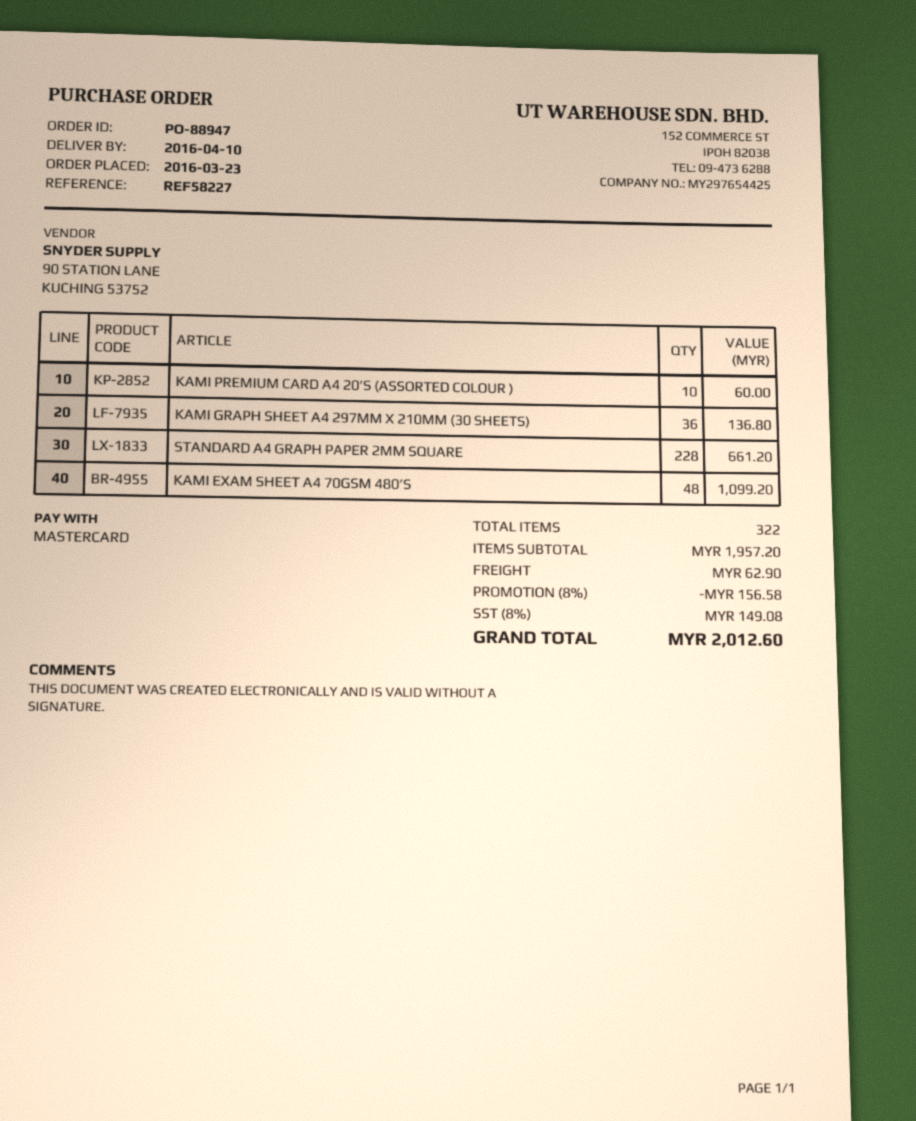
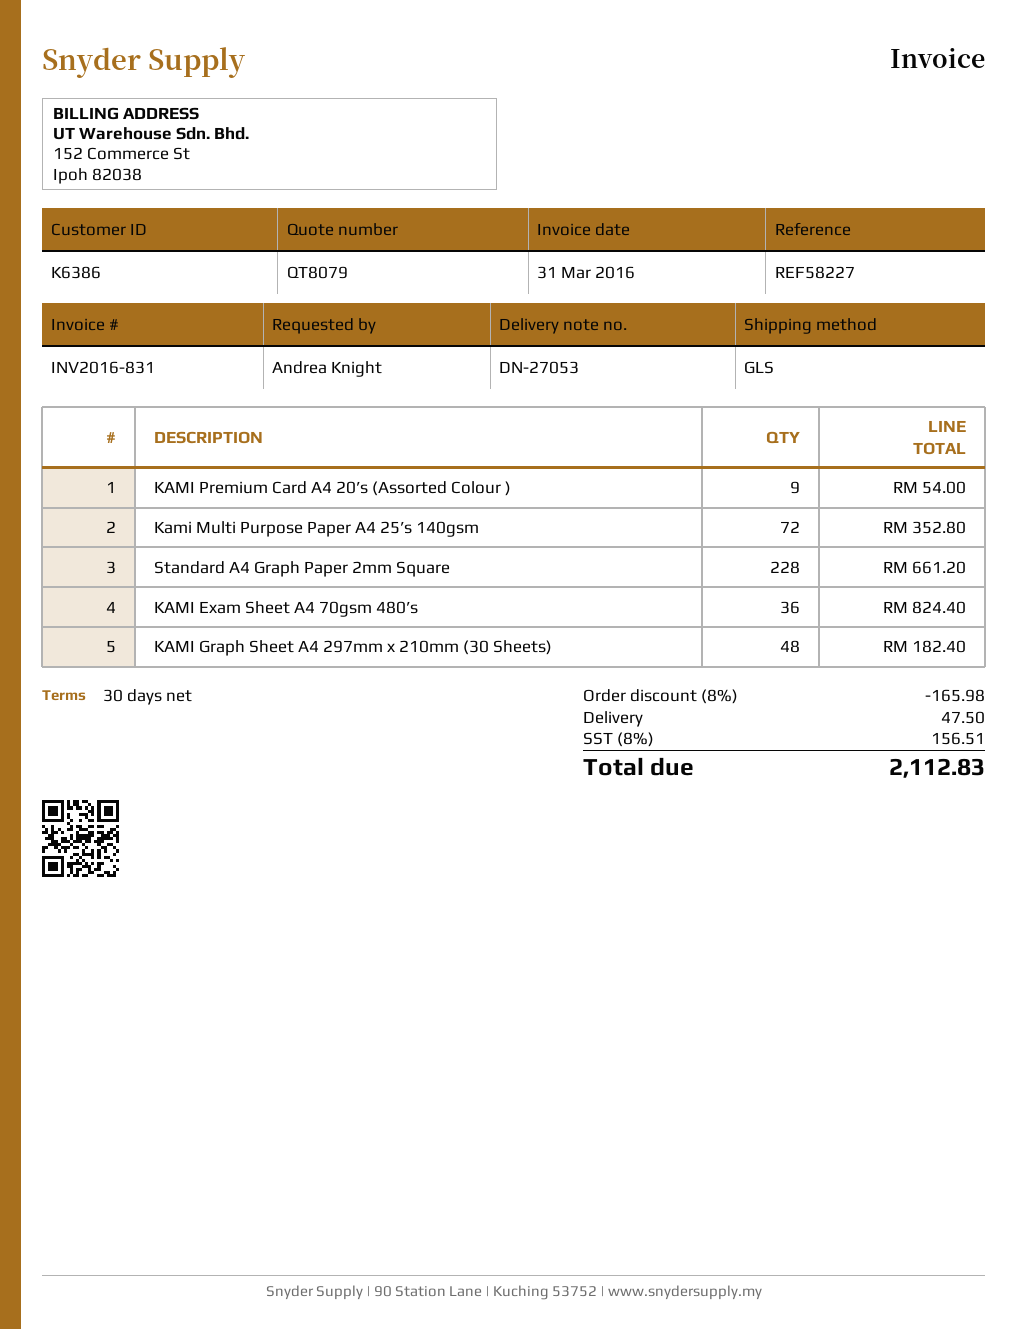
KAMI PREMIUM CARD A4 20’S (ASSORTED COLOUR ): 10 for 60.00 -> 9 for 54.00
KAMI GRAPH SHEET A4 297MM X 210MM (30 SHEETS): 36 for 136.80 -> 48 for 182.40
KAMI EXAM SHEET A4 70GSM 480’S: 48 for 1099.20 -> 36 for 824.40
Kami Multi Purpose Paper A4 25’s 140gsm: none -> 72 for 352.80
discount: 8% = 156.58 -> 8% = 165.98
shipping: 62.90 -> 47.50
tax: 8% = 149.08 -> 8% = 156.51
total: 2012.60 -> 2112.83

